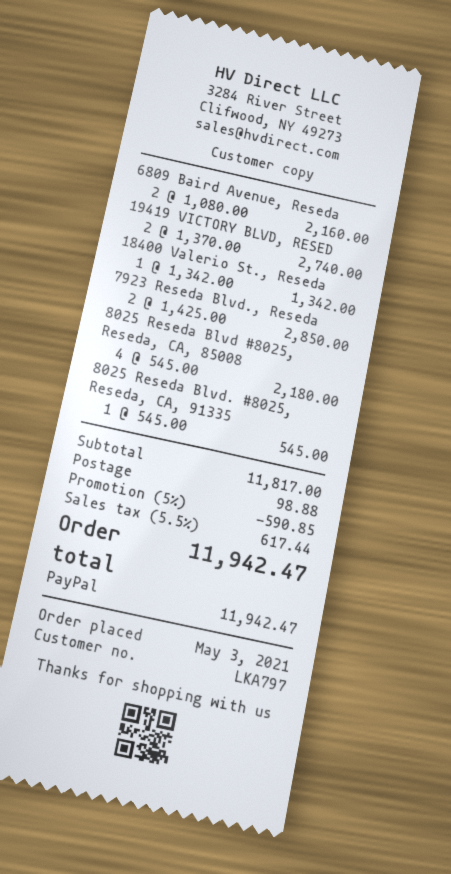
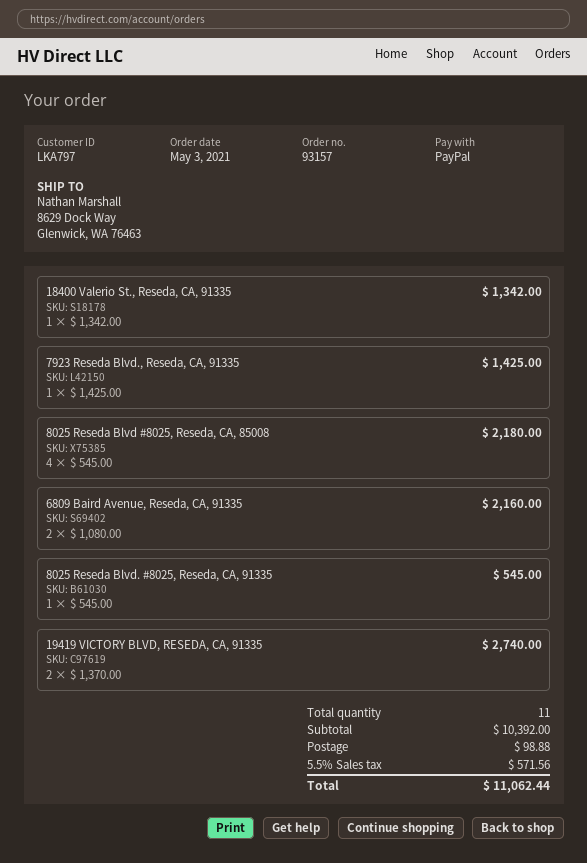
7923 Reseda Blvd., Reseda: 2 x 1425.00 = 2850.00 -> 1 x 1425.00 = 1425.00
subtotal: 11817.00 -> 10392.00
discount: 5% = 590.85 -> none
tax: 5.5% = 617.44 -> 5.5% = 571.56
total: 11942.47 -> 11062.44

